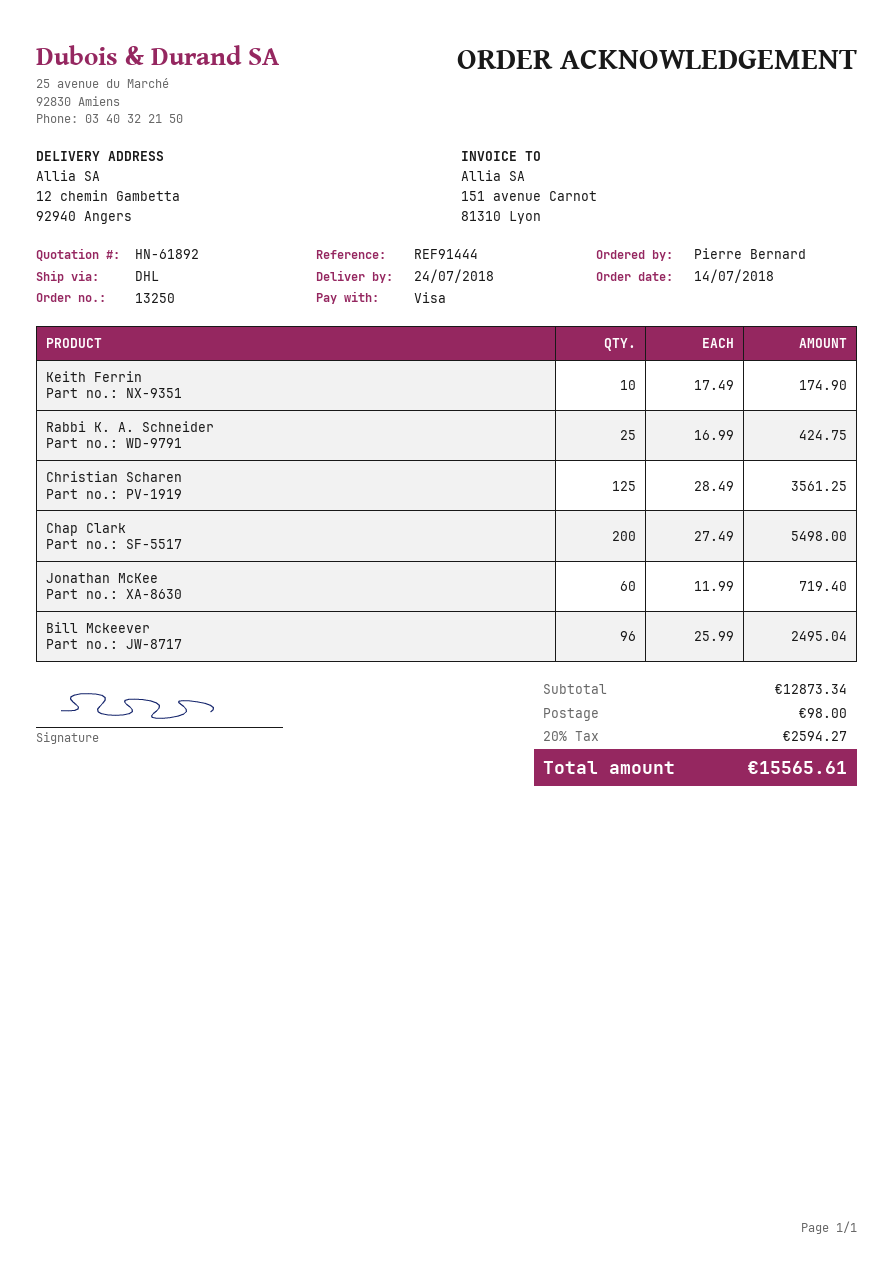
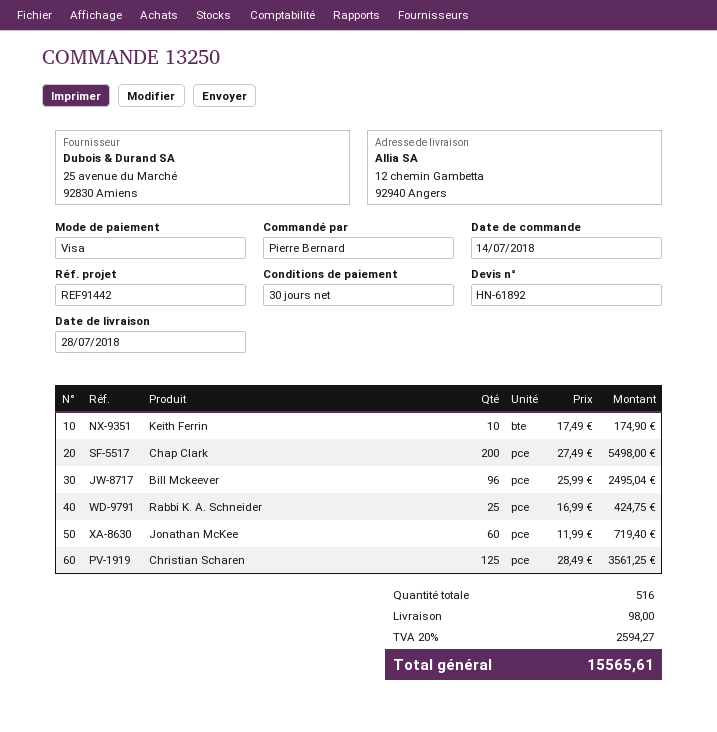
delivery date: 2018-07-24 -> 2018-07-28
reference: REF91444 -> REF91442

